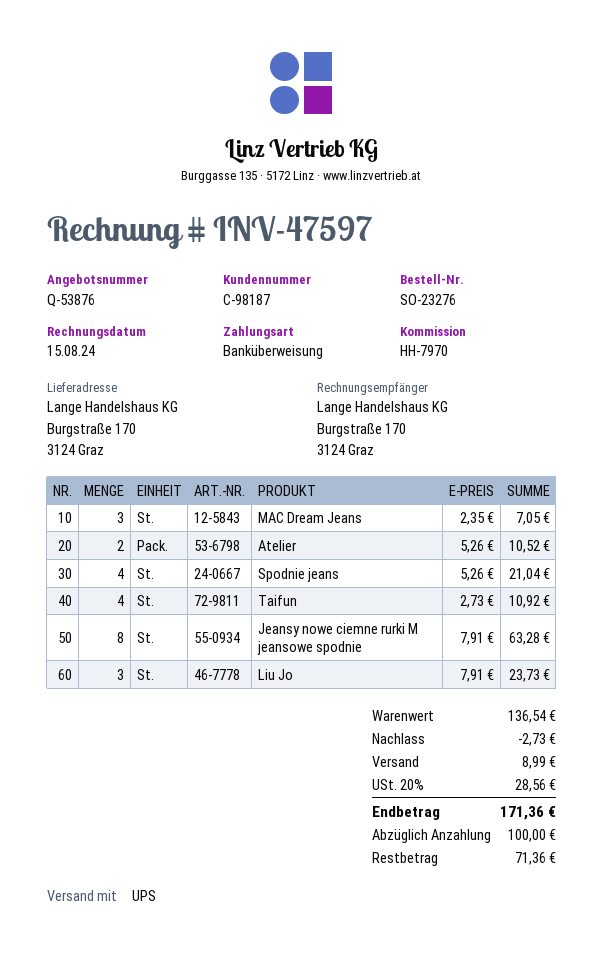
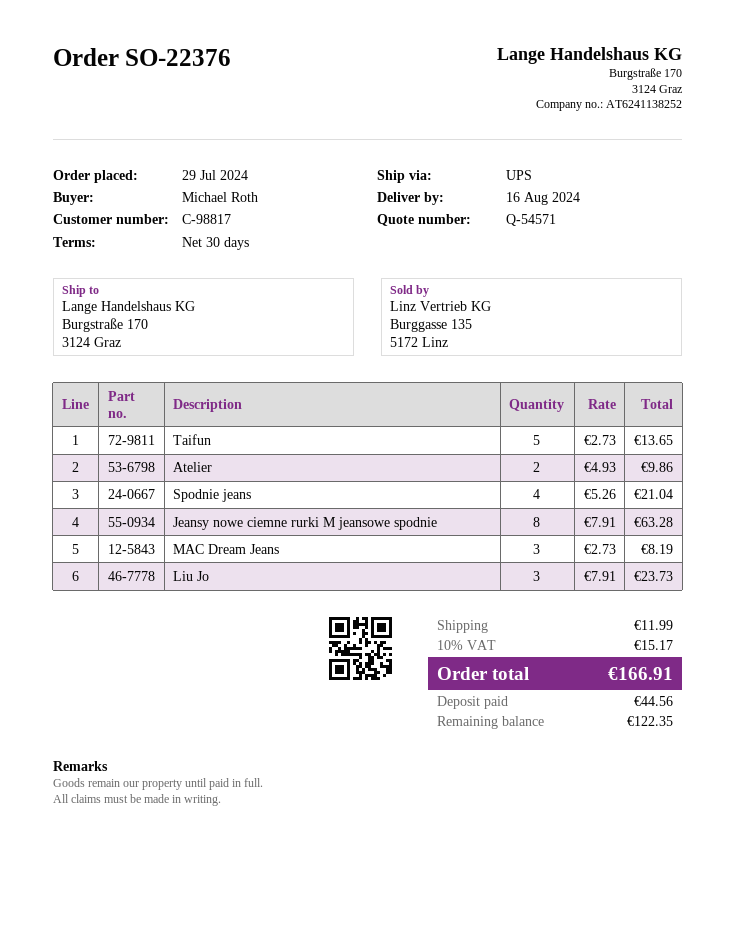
quote number: Q-53876 -> Q-54571
order number: SO-23276 -> SO-22376
customer number: C-98187 -> C-98817
MAC Dream Jeans: 3 x 2.35 = 7.05 -> 3 x 2.73 = 8.19
Atelier: 2 x 5.26 = 10.52 -> 2 x 4.93 = 9.86
Taifun: 4 x 2.73 = 10.92 -> 5 x 2.73 = 13.65
discount: 2.73 -> none
shipping: 8.99 -> 11.99
tax: 20% = 28.56 -> 10% = 15.17
total: 171.36 -> 166.91
deposit: 100.00 -> 44.56
balance: 71.36 -> 122.35

